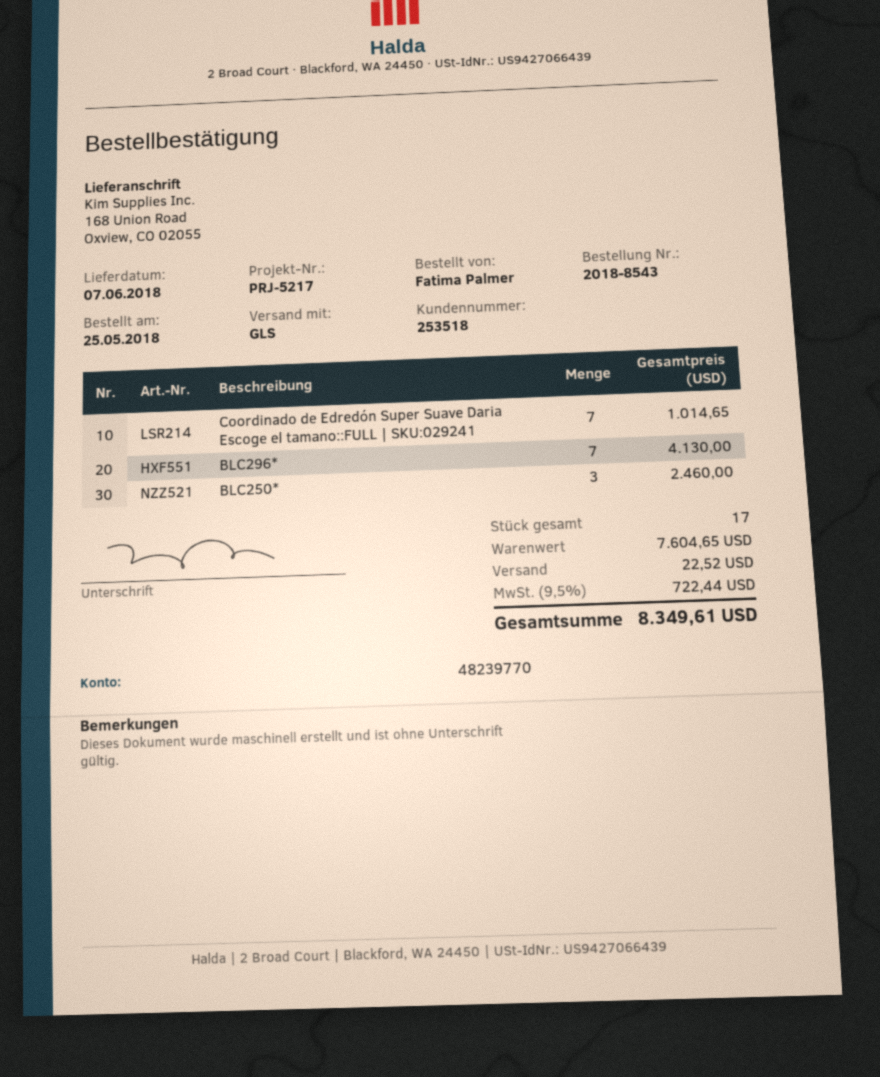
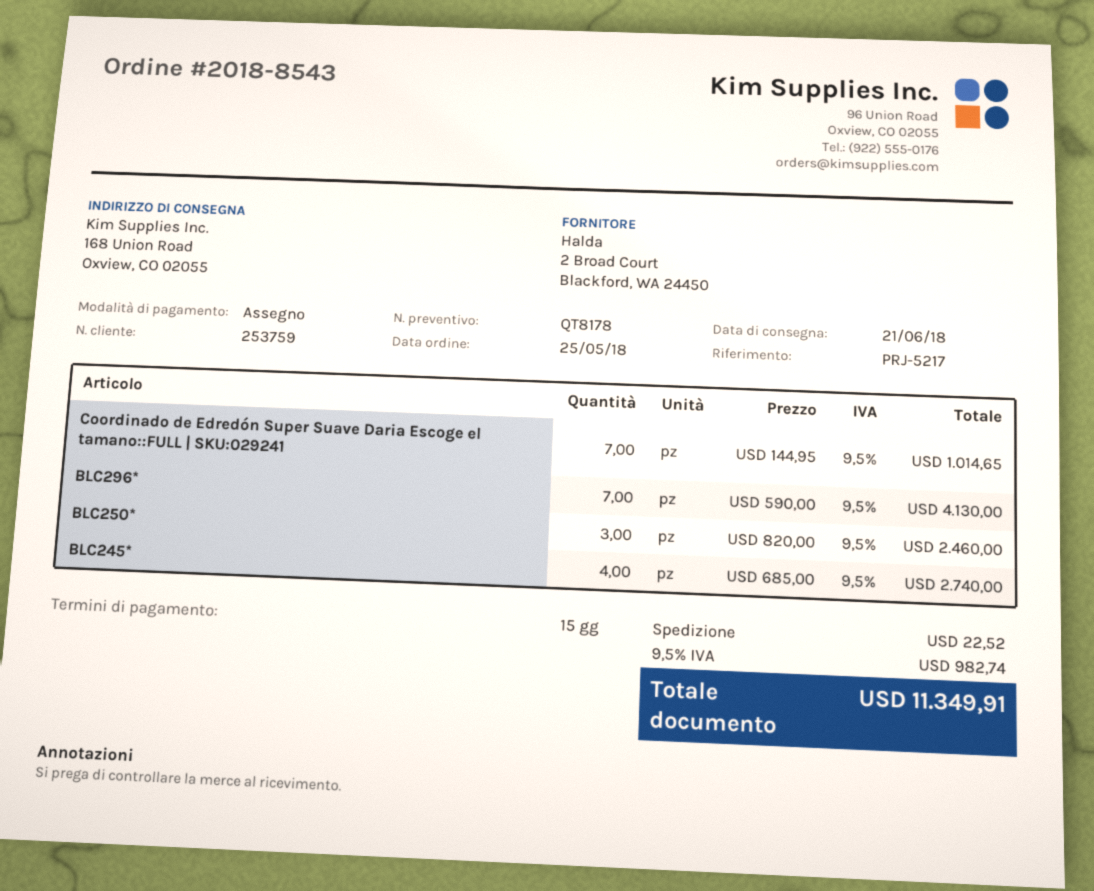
delivery date: 2018-06-07 -> 2018-06-21
customer number: 253518 -> 253759
BLC245*: none -> 4 for 2740.00
tax: 9.5% = 722.44 -> 9.5% = 982.74
total: 8349.61 -> 11349.91

